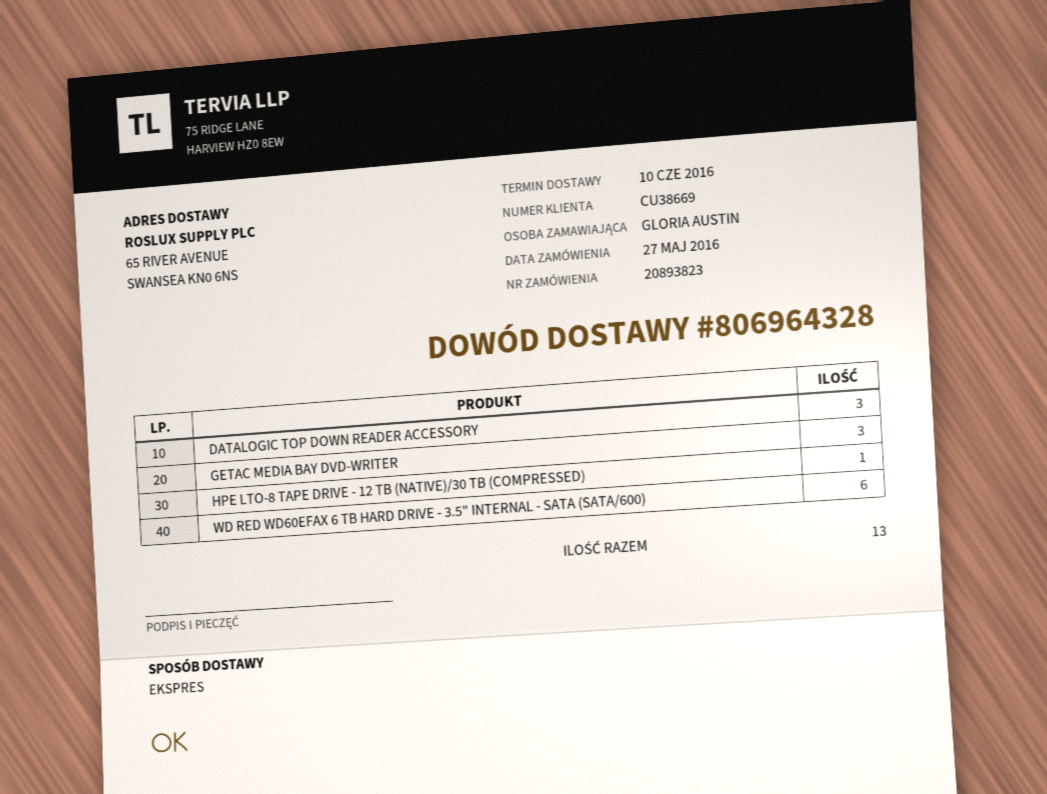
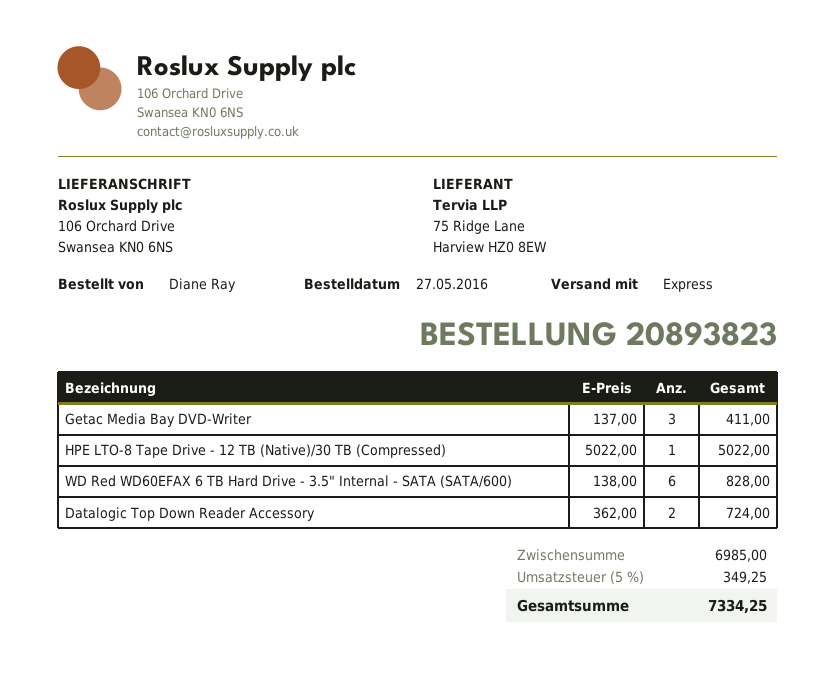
ordered by: GLORIA AUSTIN -> Diane Ray
ship to: 65 RIVER AVENUE, SWANSEA KN0 6NS -> 106 Orchard Drive, Swansea KN0 6NS
DATALOGIC TOP DOWN READER ACCESSORY: 3 -> 2

